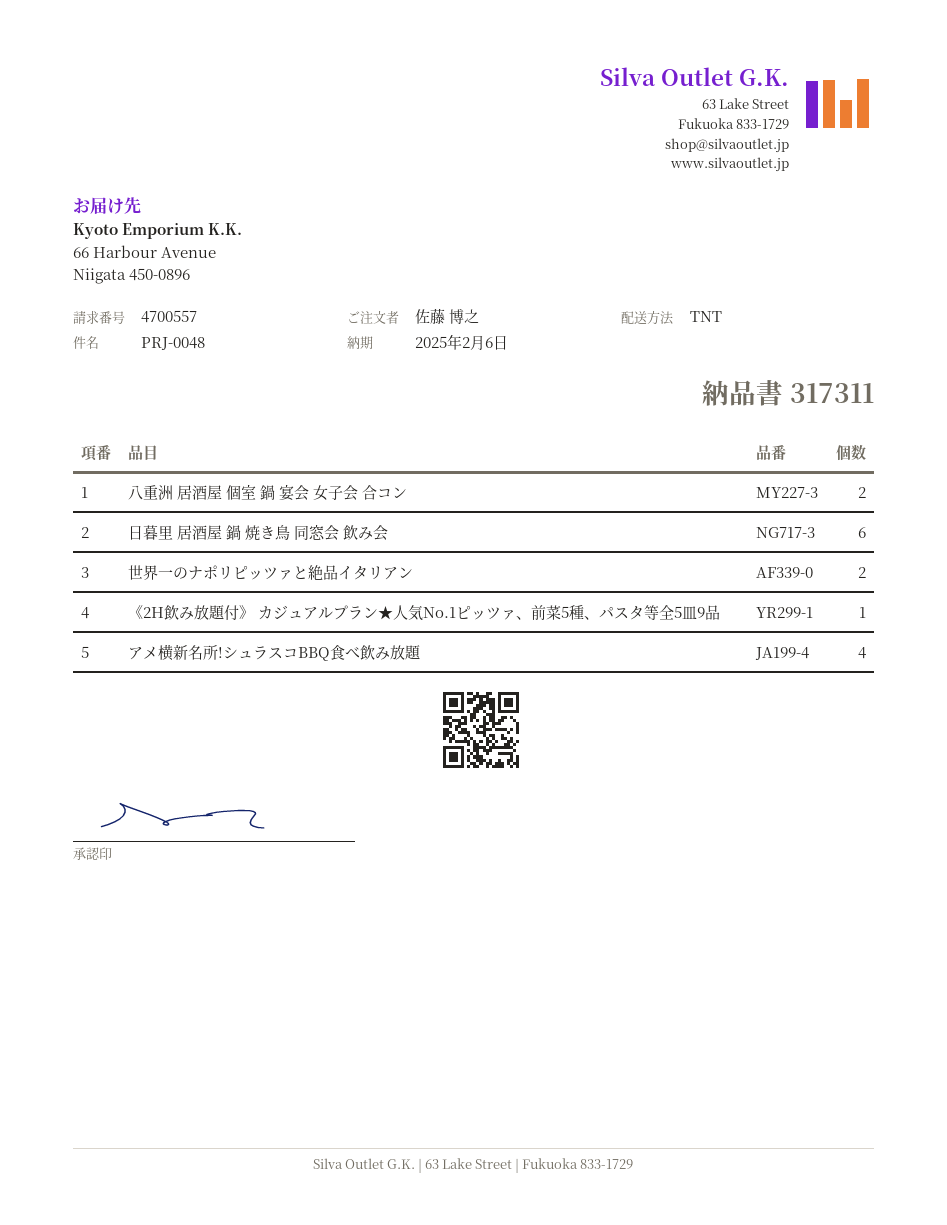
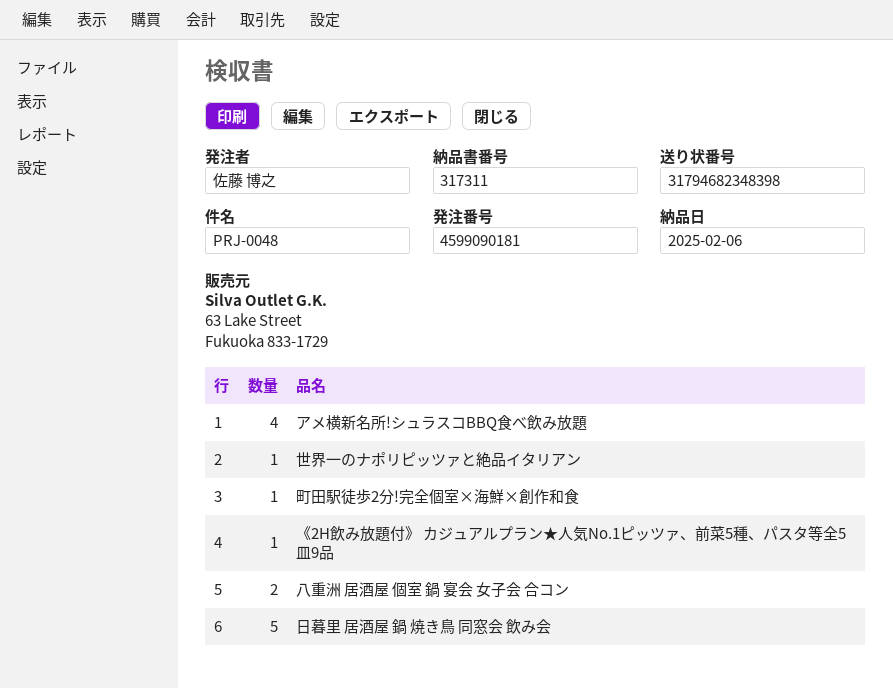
日暮里 居酒屋 鍋 焼き鳥 同窓会 飲み会: 6 -> 5
世界一のナポリピッツァと絶品イタリアン: 2 -> 1
町田駅徒歩2分!完全個室×海鮮×創作和食: none -> 1

